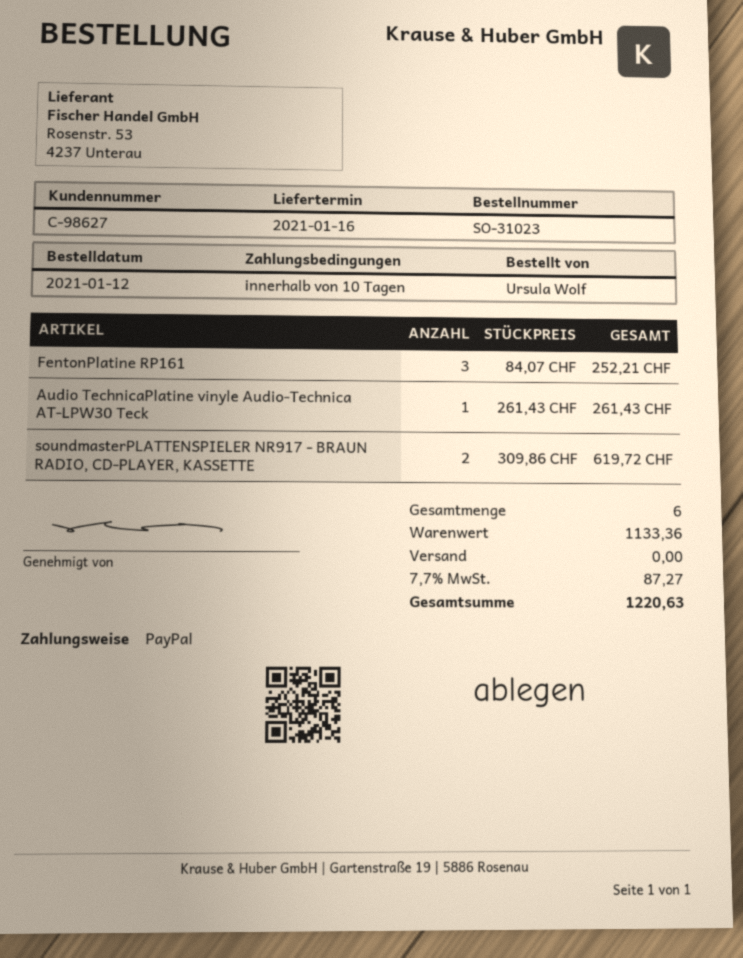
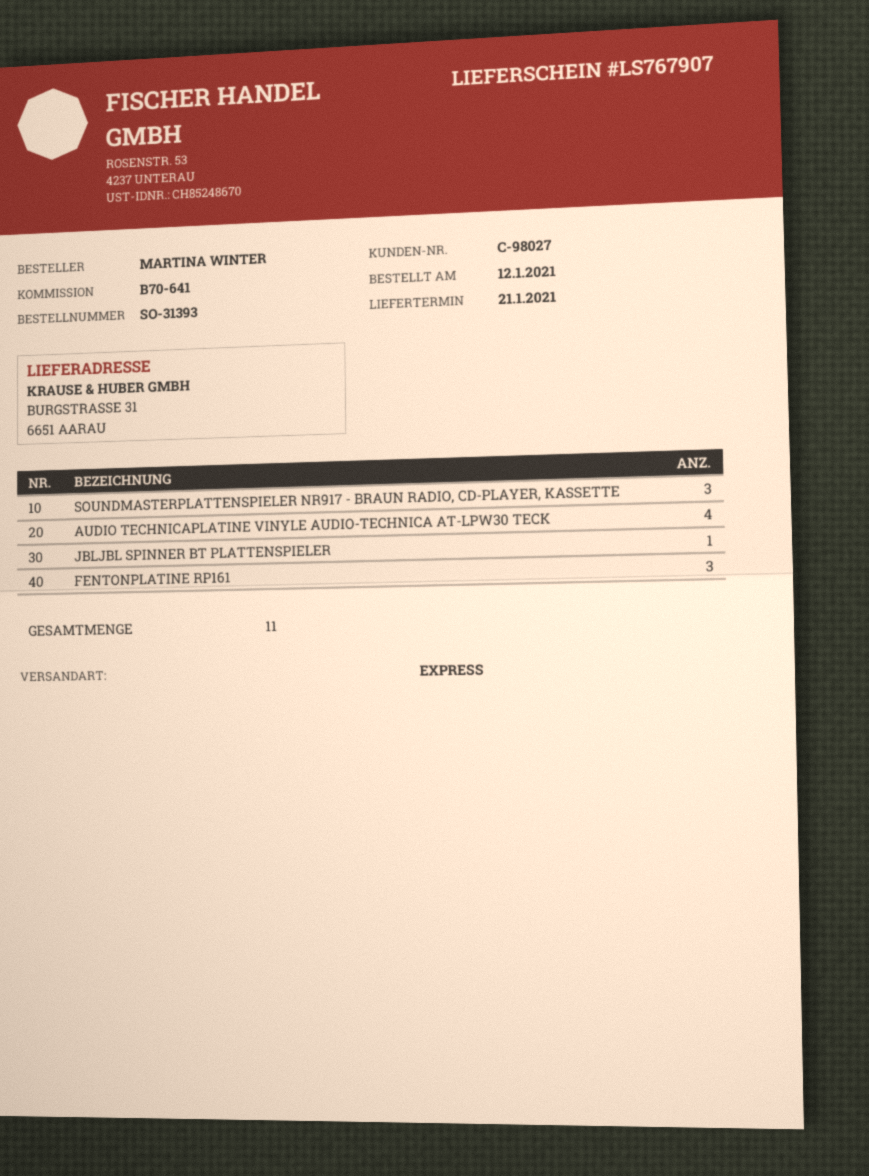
order number: SO-31023 -> SO-31393
delivery date: 2021-01-16 -> 2021-01-21
customer number: C-98627 -> C-98027
ordered by: Ursula Wolf -> MARTINA WINTER
Audio TechnicaPlatine vinyle Audio-Technica AT-LPW30 Teck: 1 -> 4
soundmasterPLATTENSPIELER NR917 - BRAUN RADIO, CD-PLAYER, KASSETTE: 2 -> 3
JBLJBL SPINNER BT PLATTENSPIELER: none -> 1
total quantity: 6 -> 11

